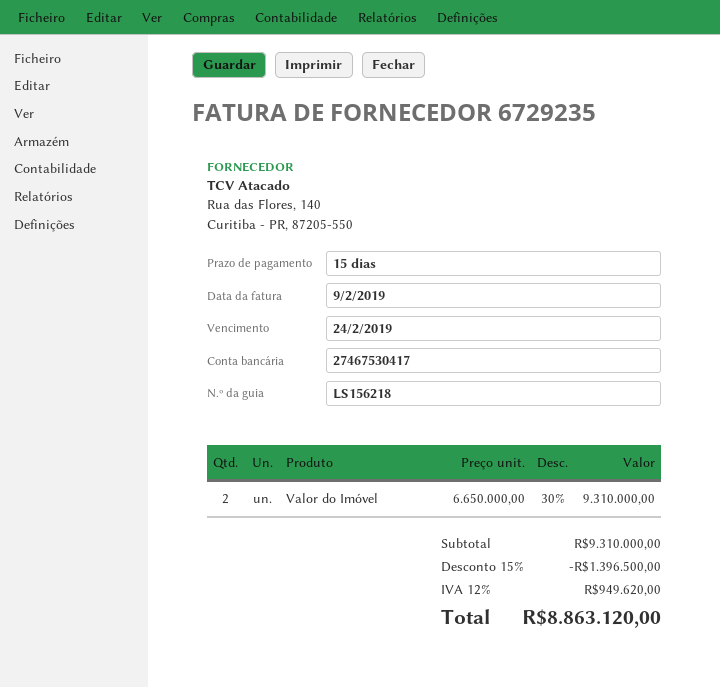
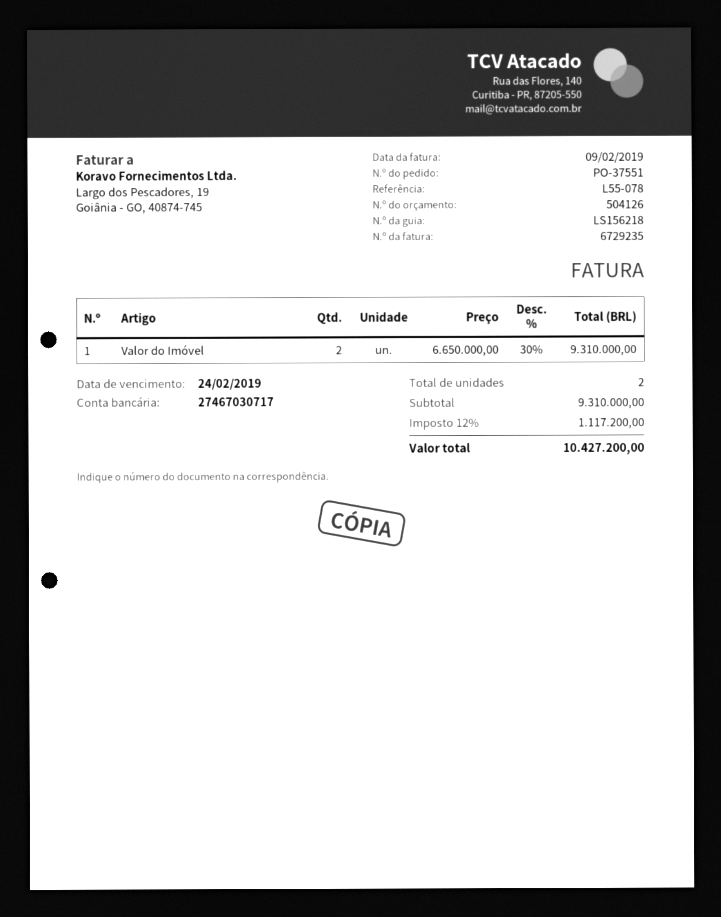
bank account: 27467530417 -> 27467030717
discount: 15% = 1396500.00 -> none
tax: 12% = 949620.00 -> 12% = 1117200.00
total: 8863120.00 -> 10427200.00

